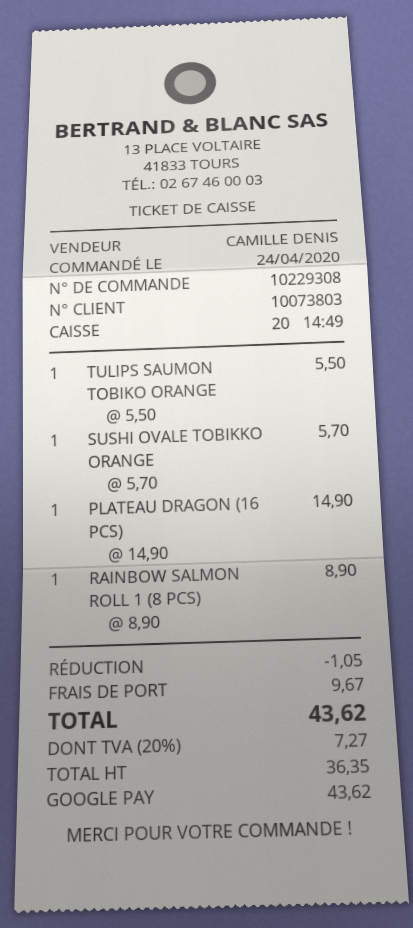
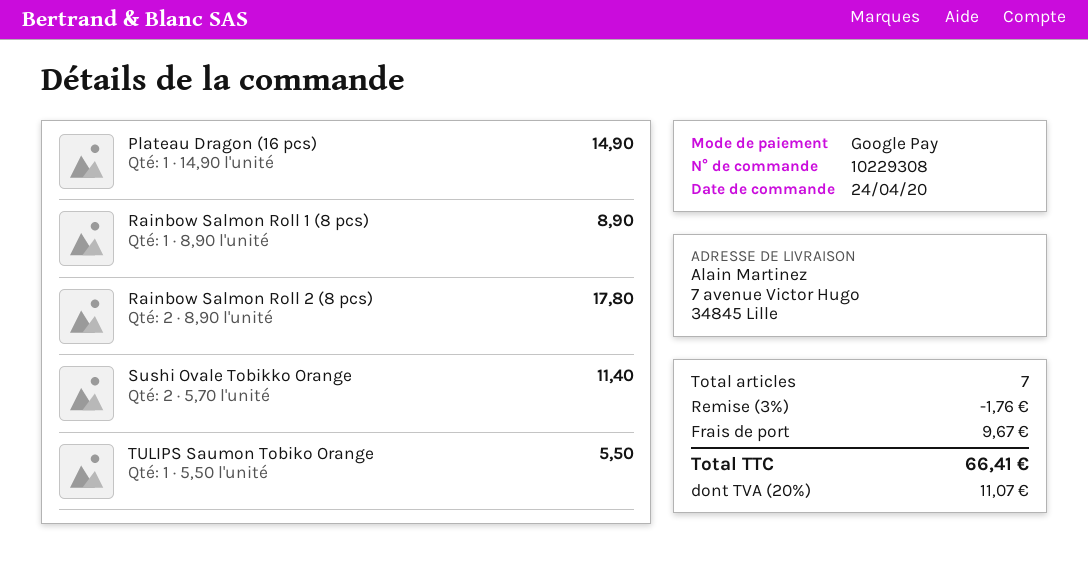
SUSHI OVALE TOBIKKO ORANGE: 1 x 5.70 = 5.70 -> 2 x 5.70 = 11.40
Rainbow Salmon Roll 2 (8 pcs): none -> 2 x 8.90 = 17.80
discount: 1.05 -> 1.76
tax: 20% = 7.27 -> 20% = 11.07
total: 43.62 -> 66.41

